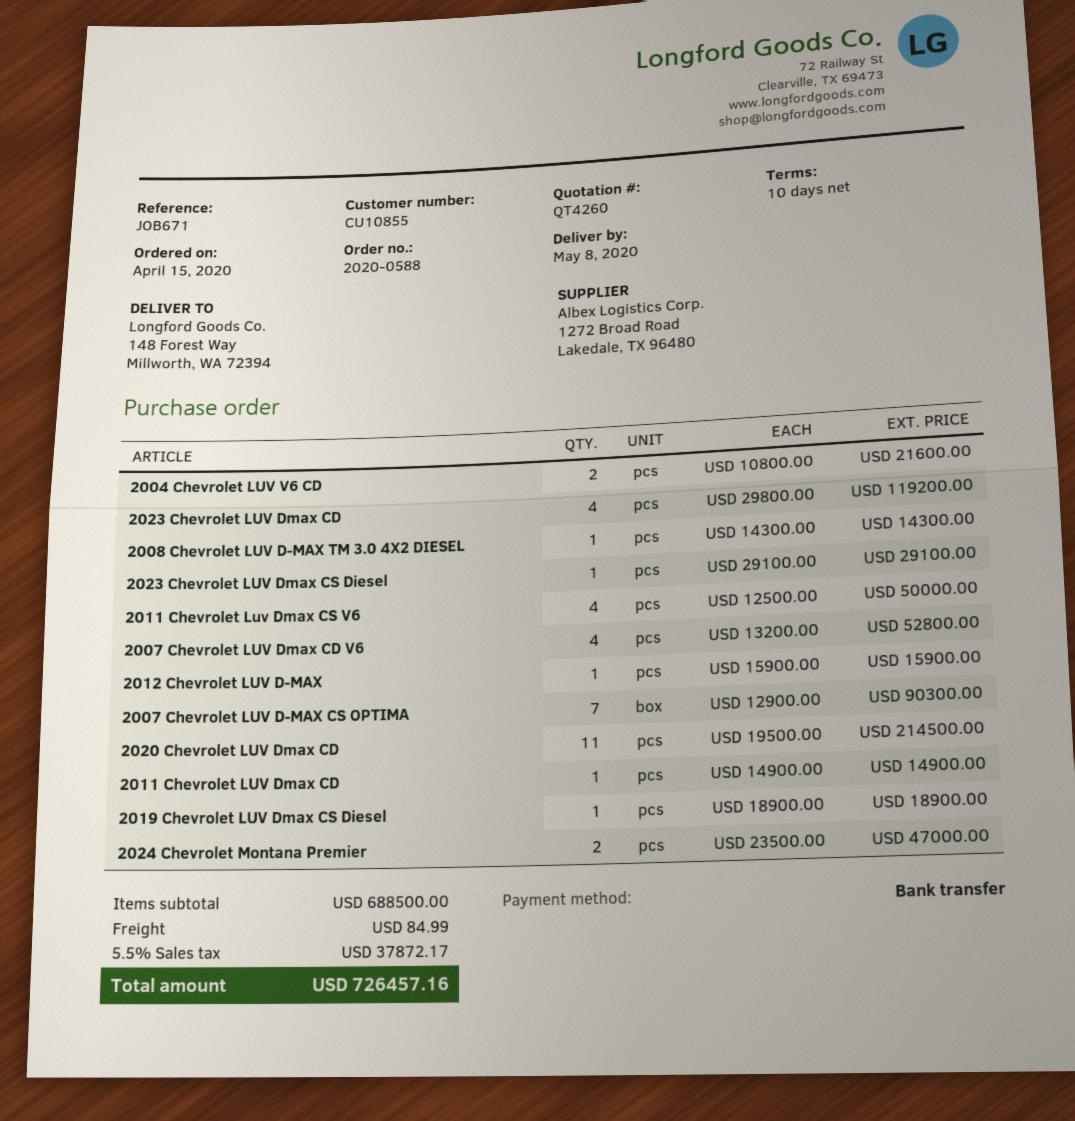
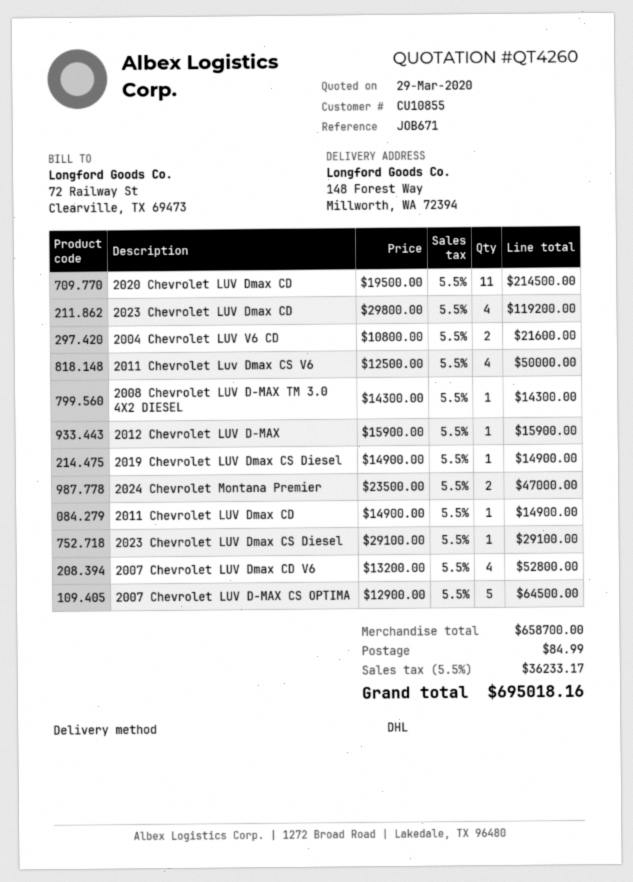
2007 Chevrolet LUV D-MAX CS OPTIMA: 7 x 12900.00 = 90300.00 -> 5 x 12900.00 = 64500.00
2019 Chevrolet LUV Dmax CS Diesel: 1 x 18900.00 = 18900.00 -> 1 x 14900.00 = 14900.00
subtotal: 688500.00 -> 658700.00
tax: 5.5% = 37872.17 -> 5.5% = 36233.17
total: 726457.16 -> 695018.16

